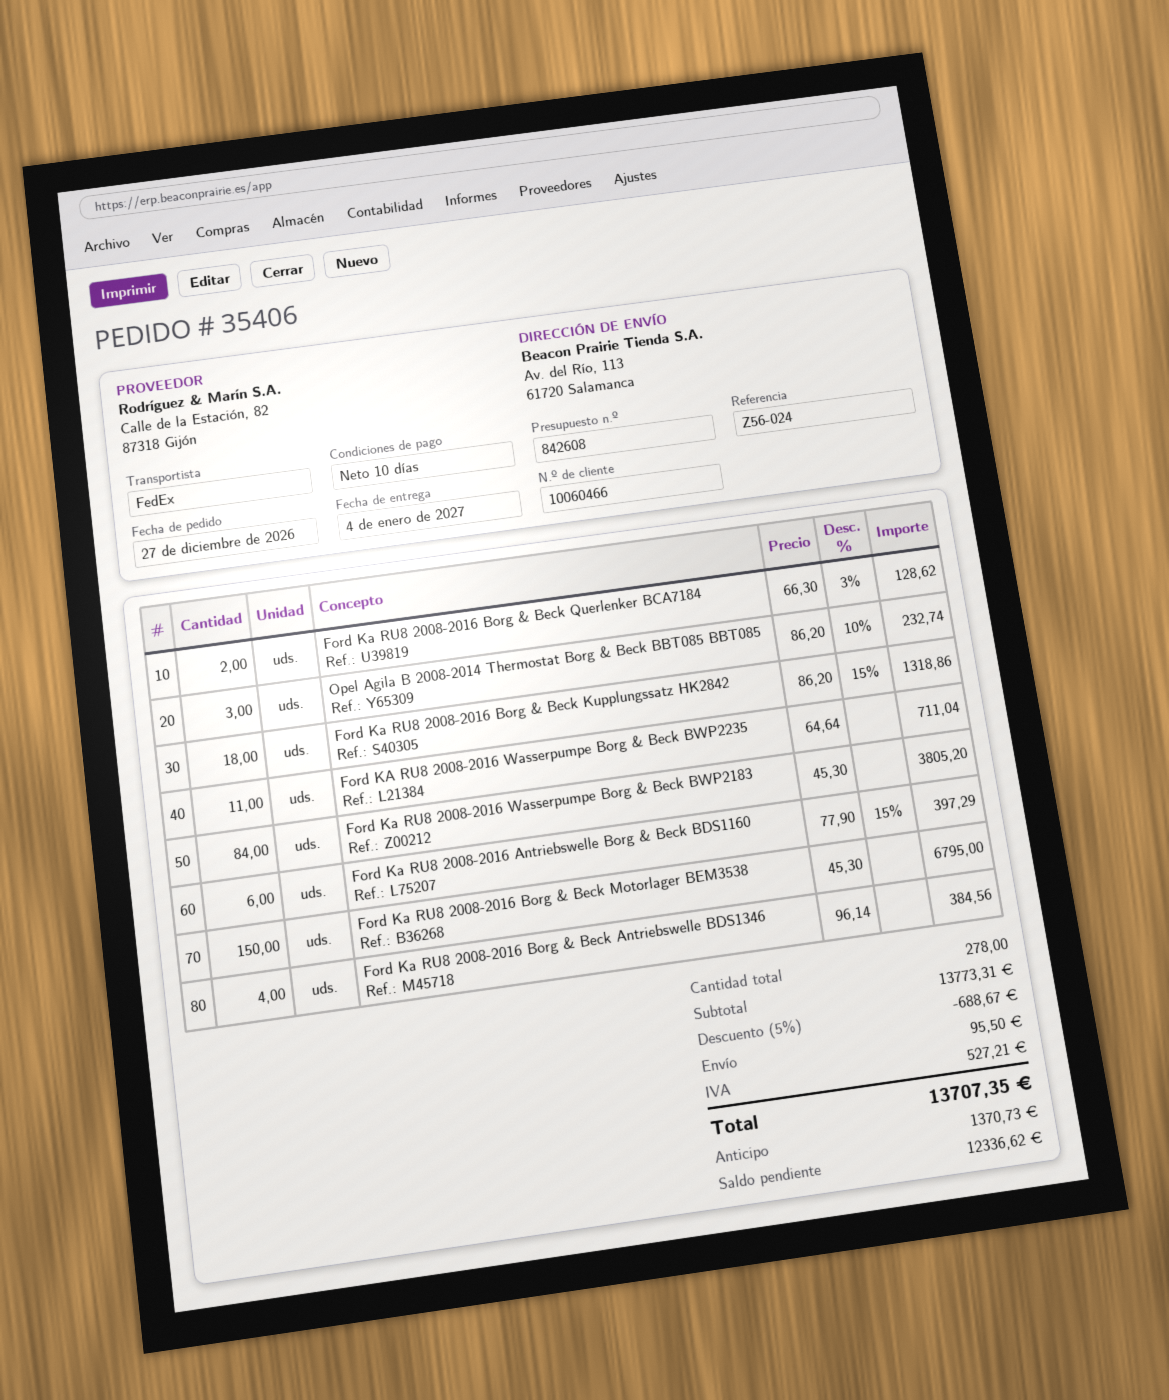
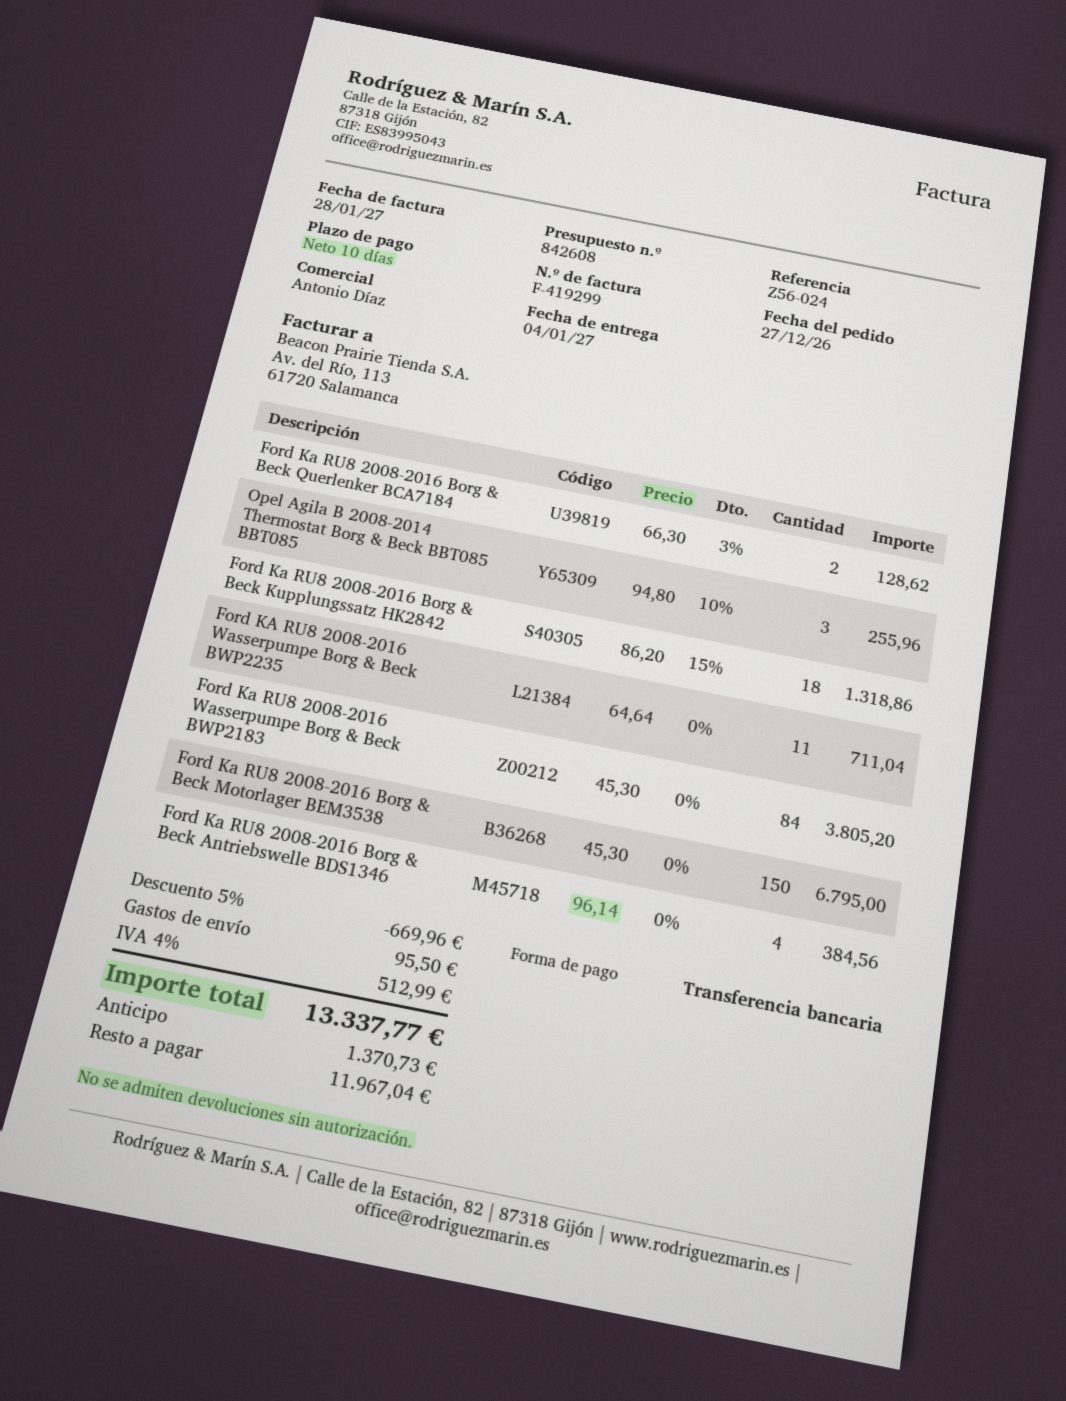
Opel Agila B 2008-2014 Thermostat Borg & Beck BBT085 BBT085: 3 x 86.20 - 10% = 232.74 -> 3 x 94.80 - 10% = 255.96
Ford Ka RU8 2008-2016 Antriebswelle Borg & Beck BDS1160: 6 x 77.90 - 15% = 397.29 -> none
discount: 5% = 688.67 -> 5% = 669.96
tax: 527.21 -> 512.99
total: 13707.35 -> 13337.77
balance: 12336.62 -> 11967.04

